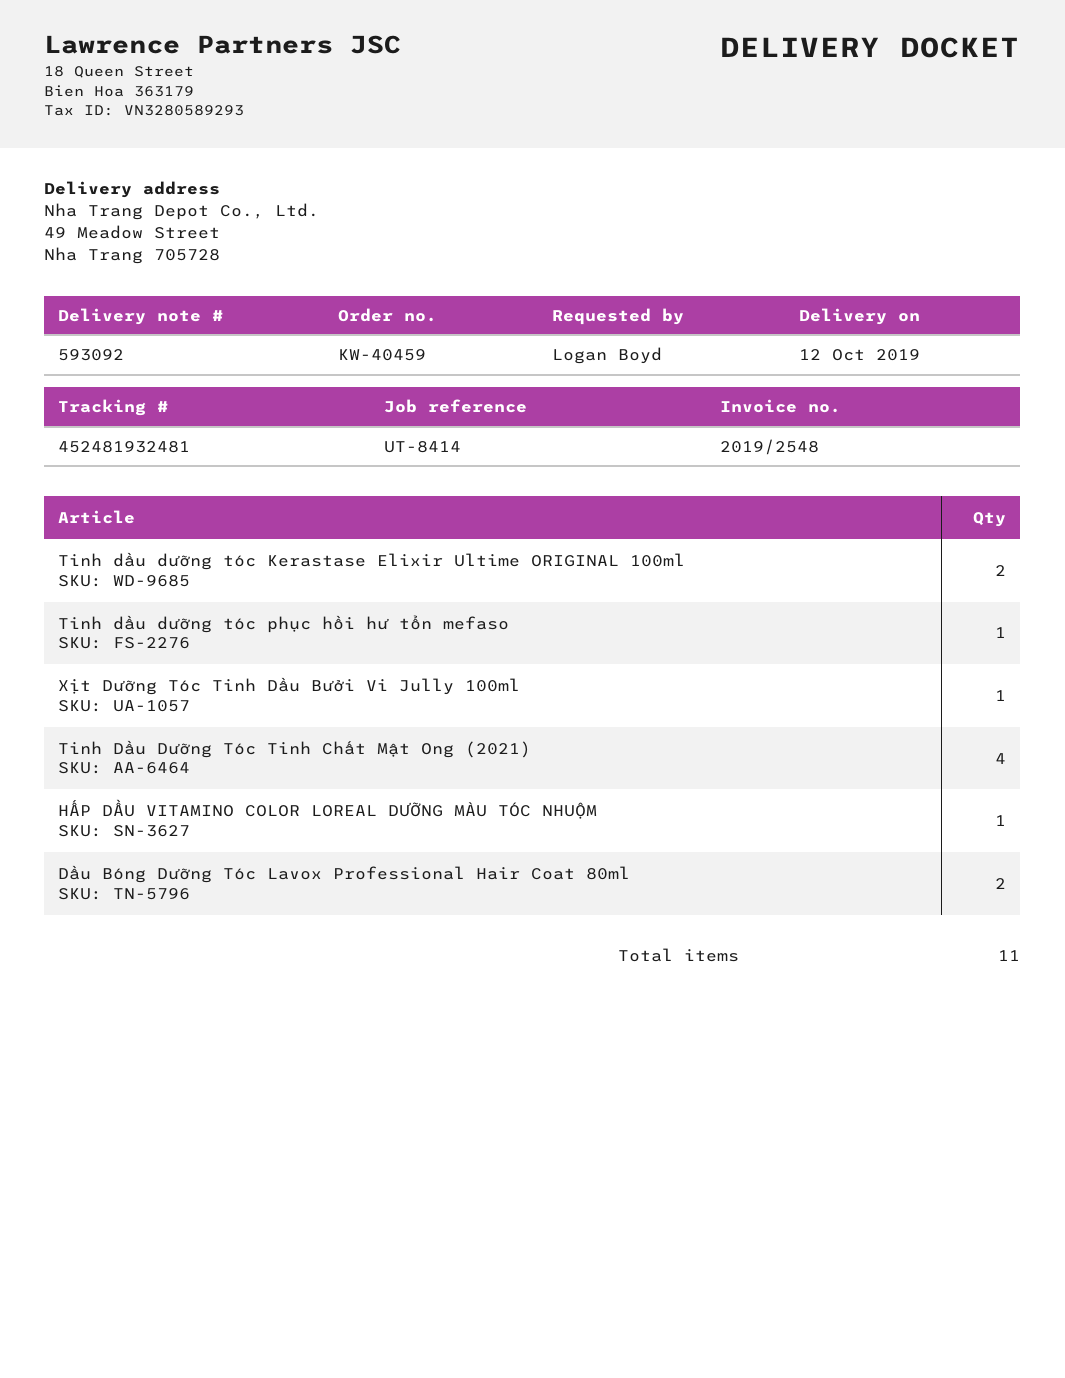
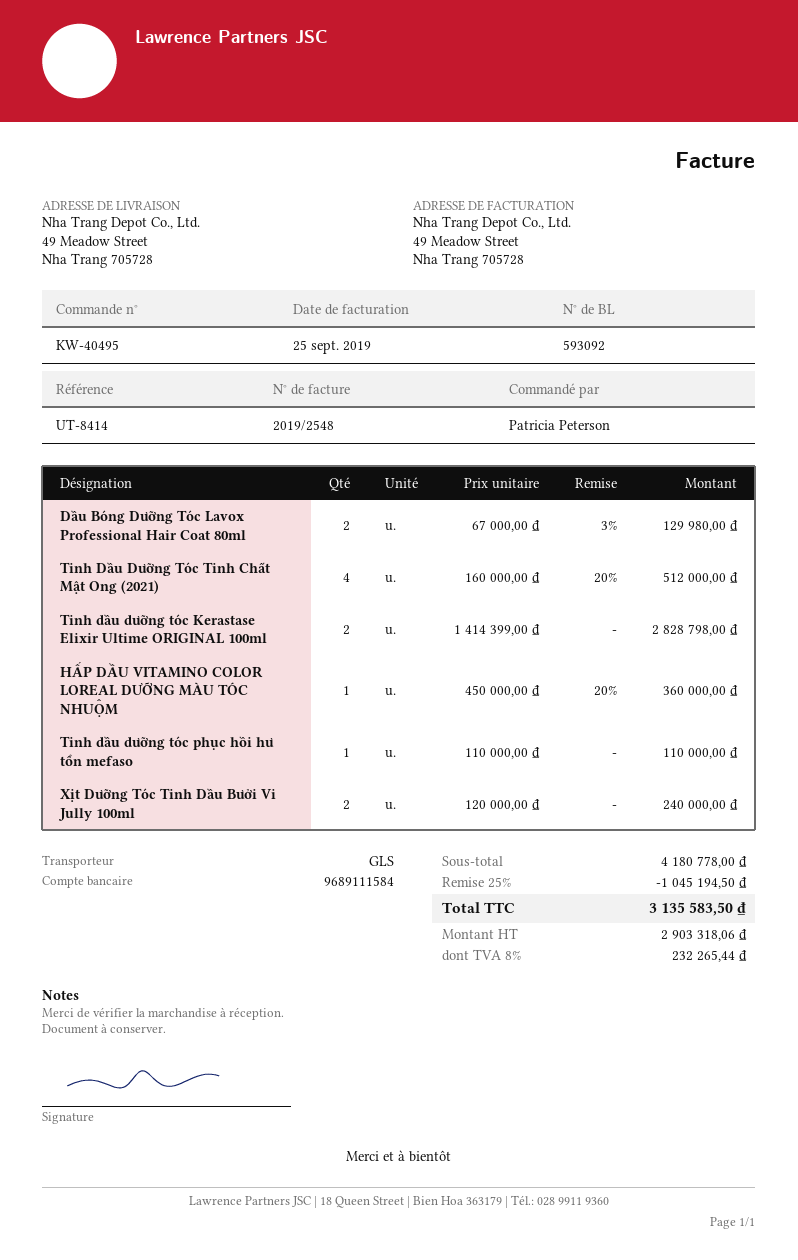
order number: KW-40459 -> KW-40495
ordered by: Logan Boyd -> Patricia Peterson
Xịt Dưỡng Tóc Tinh Dầu Bưởi Vi Jully 100ml: 1 -> 2

